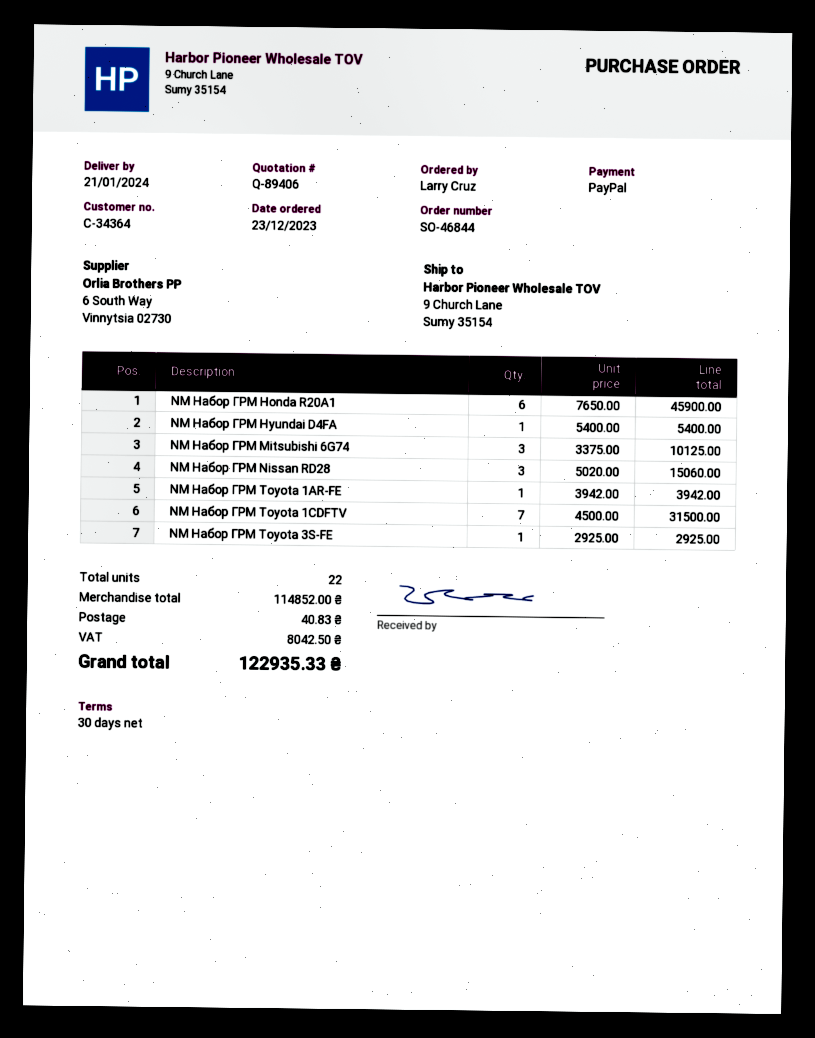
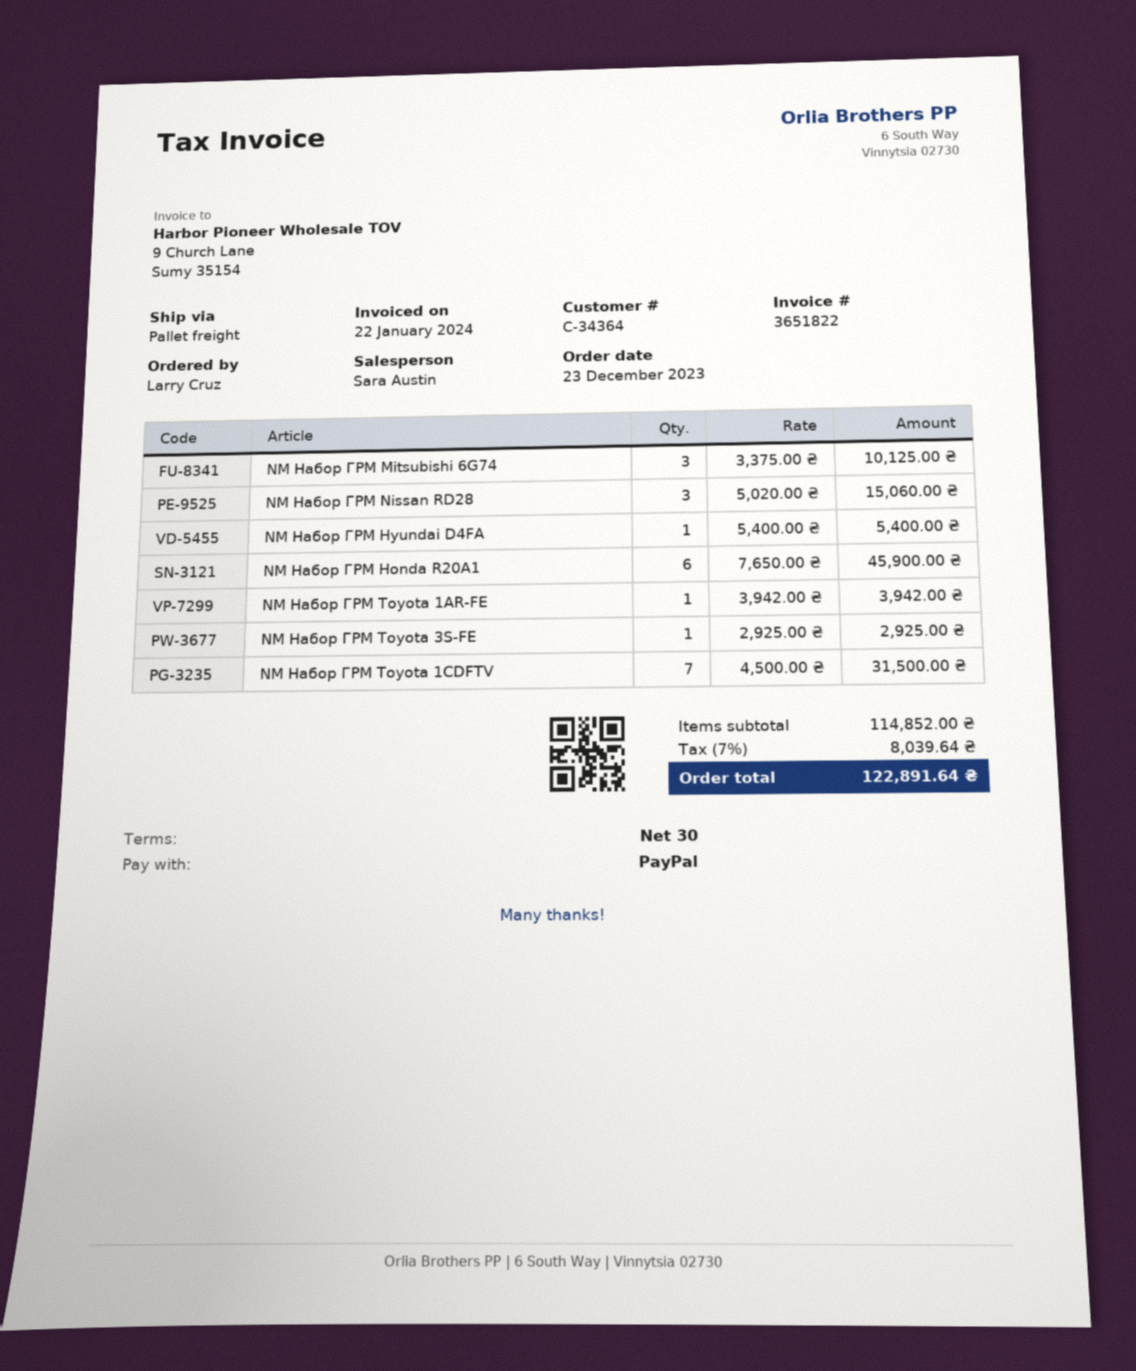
shipping: 40.83 -> none
tax: 8042.50 -> 8039.64
total: 122935.33 -> 122891.64

